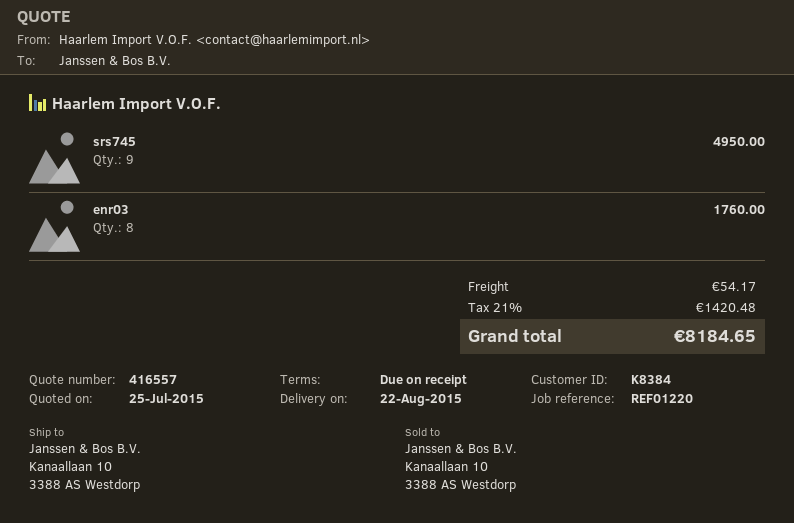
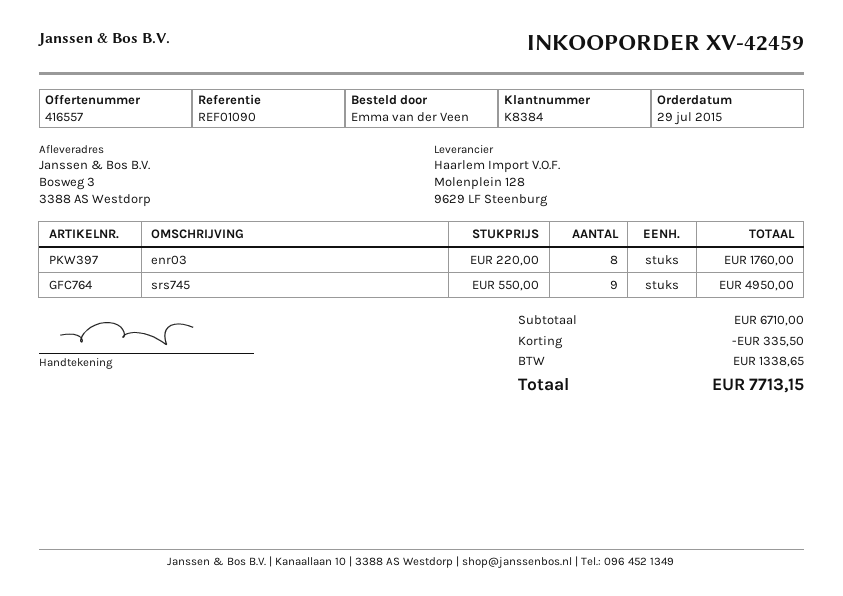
reference: REF01220 -> REF01090
ship to: Kanaallaan 10, 3388 AS Westdorp -> Bosweg 3, 3388 AS Westdorp
discount: none -> 335.50
shipping: 54.17 -> none
tax: 1420.48 -> 1338.65
total: 8184.65 -> 7713.15

